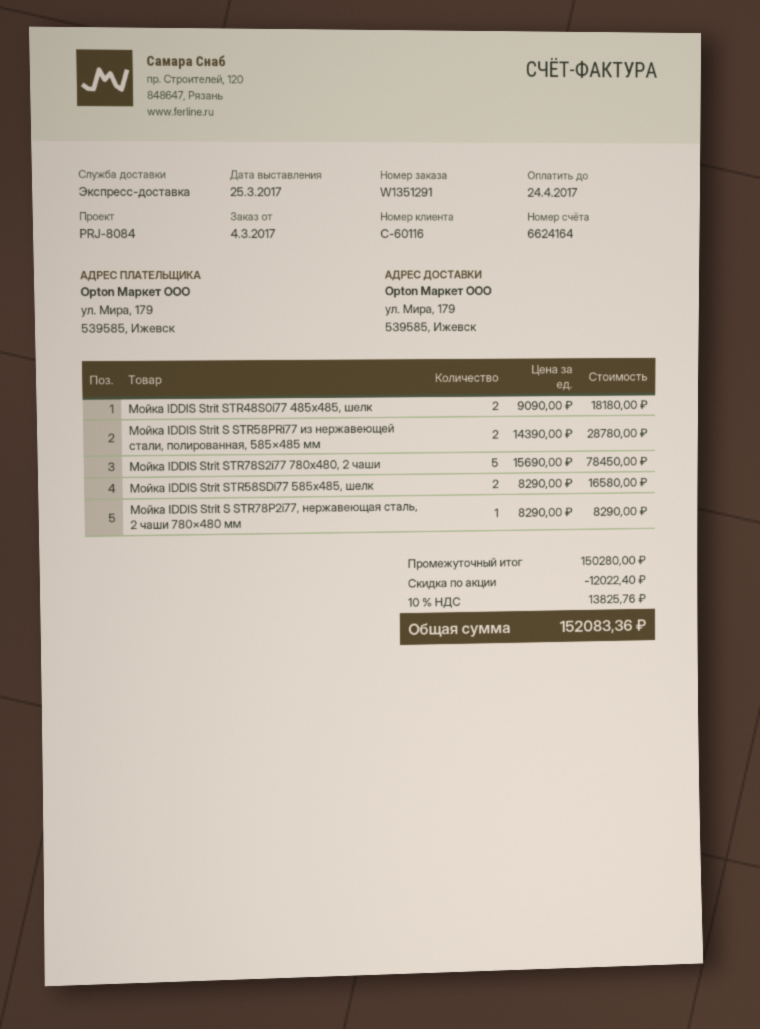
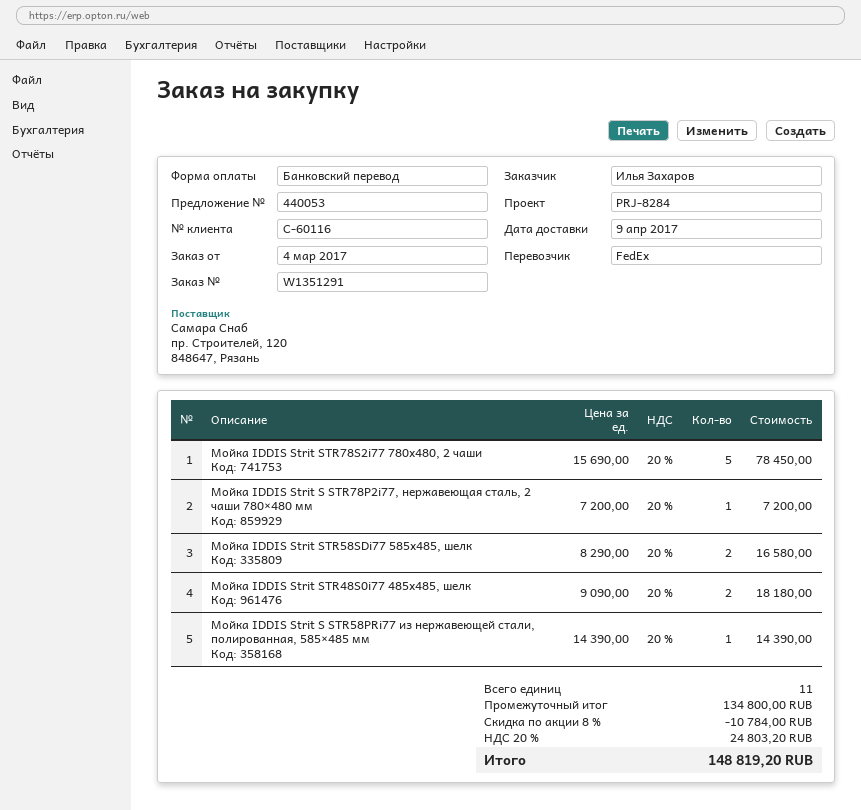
reference: PRJ-8084 -> PRJ-8284
shipping method: express -> FedEx
Мойка IDDIS Strit S STR58PRi77 из нержавеющей стали, полированная, 585×485 мм: 2 x 14390.00 = 28780.00 -> 1 x 14390.00 = 14390.00
Мойка IDDIS Strit S STR78P2i77, нержавеющая сталь, 2 чаши 780×480 мм: 1 x 8290.00 = 8290.00 -> 1 x 7200.00 = 7200.00
subtotal: 150280.00 -> 134800.00
discount: 12022.40 -> 10784.00
tax: 10% = 13825.76 -> 20% = 24803.20
total: 152083.36 -> 148819.20

